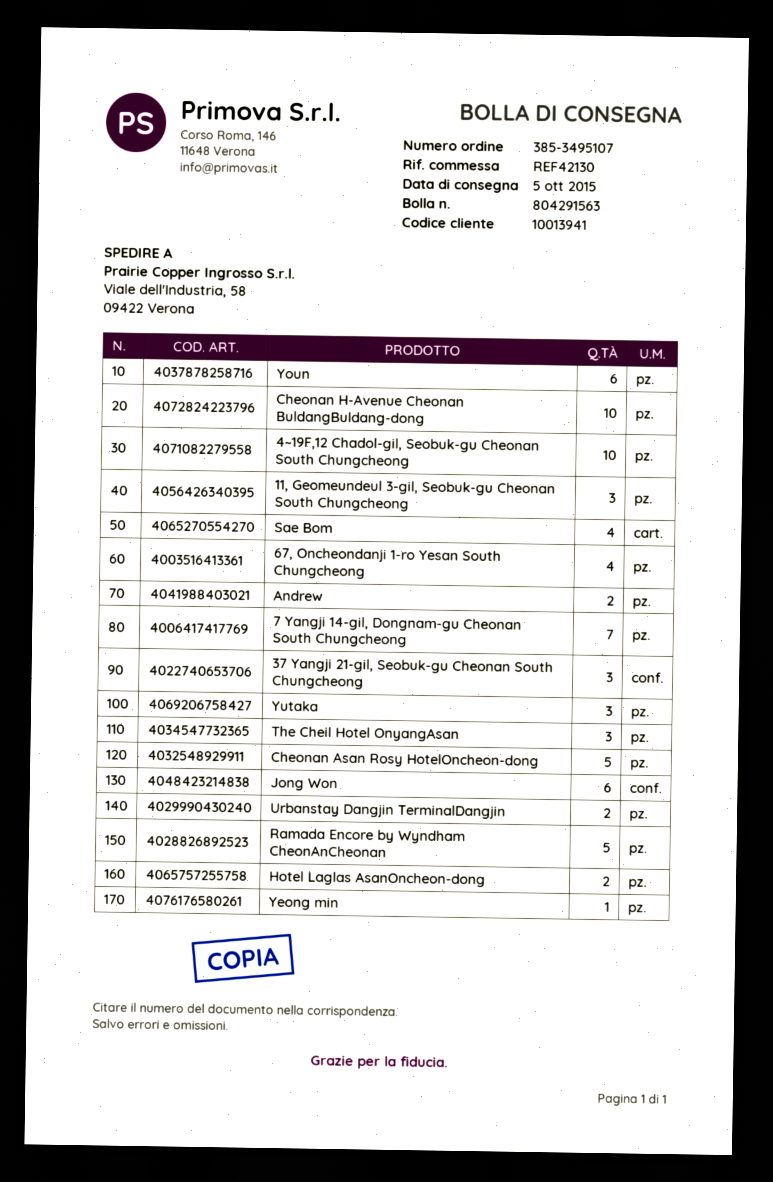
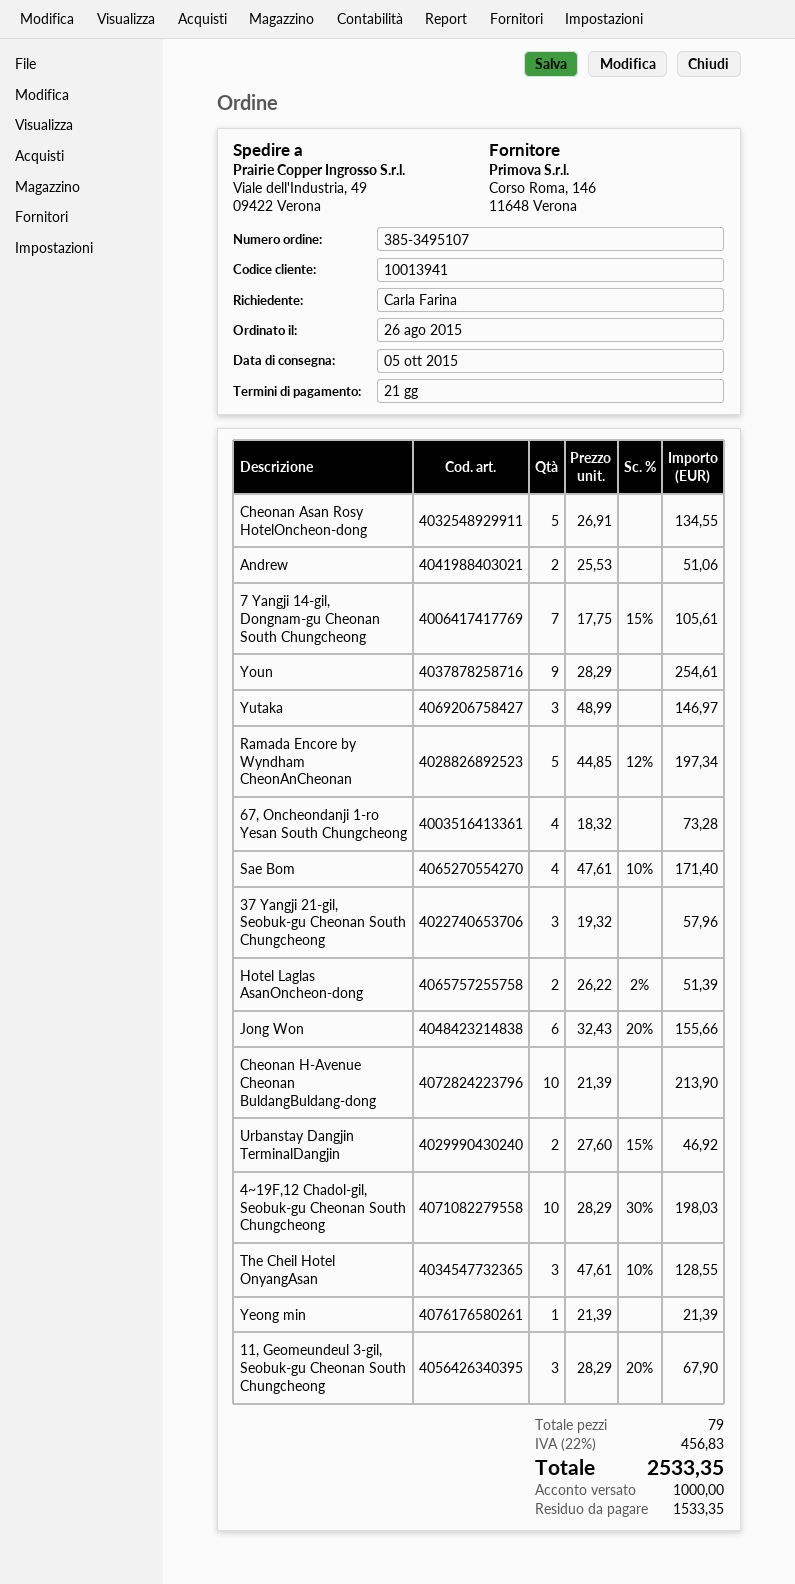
ship to: Viale dell'Industria, 58, 09422 Verona -> Viale dell'Industria, 49, 09422 Verona
Youn: 6 -> 9

